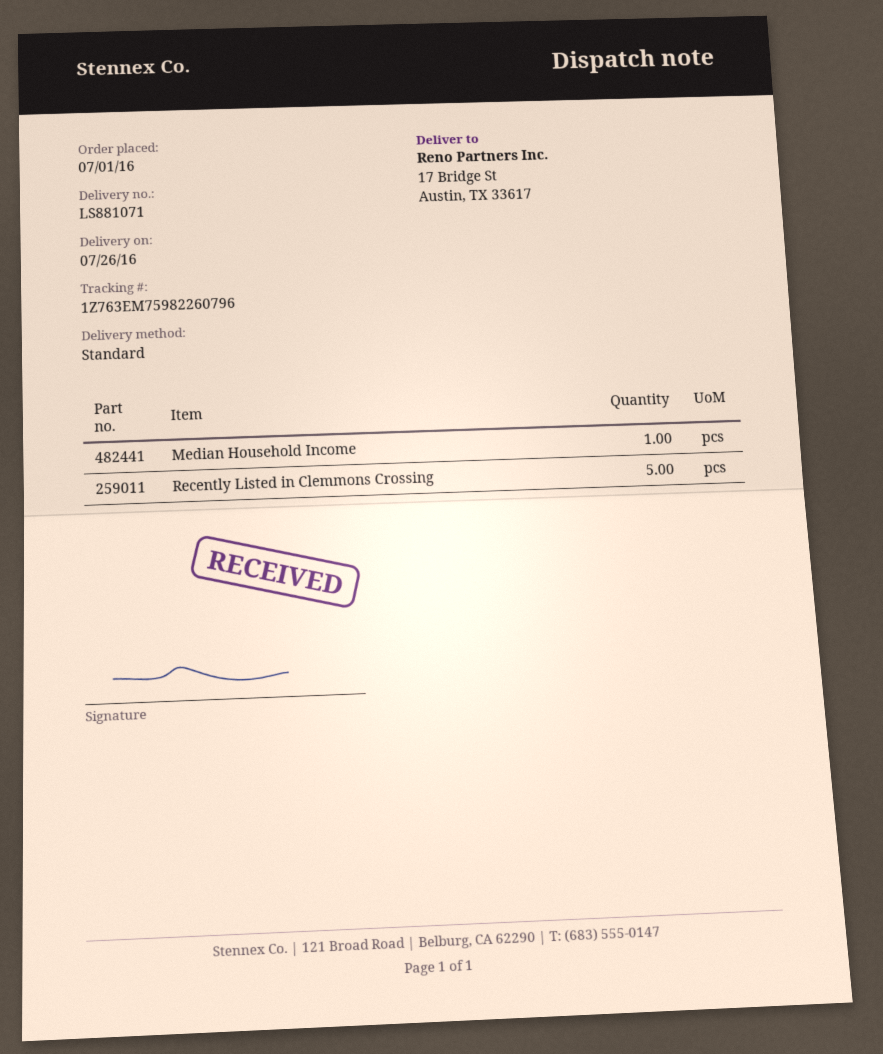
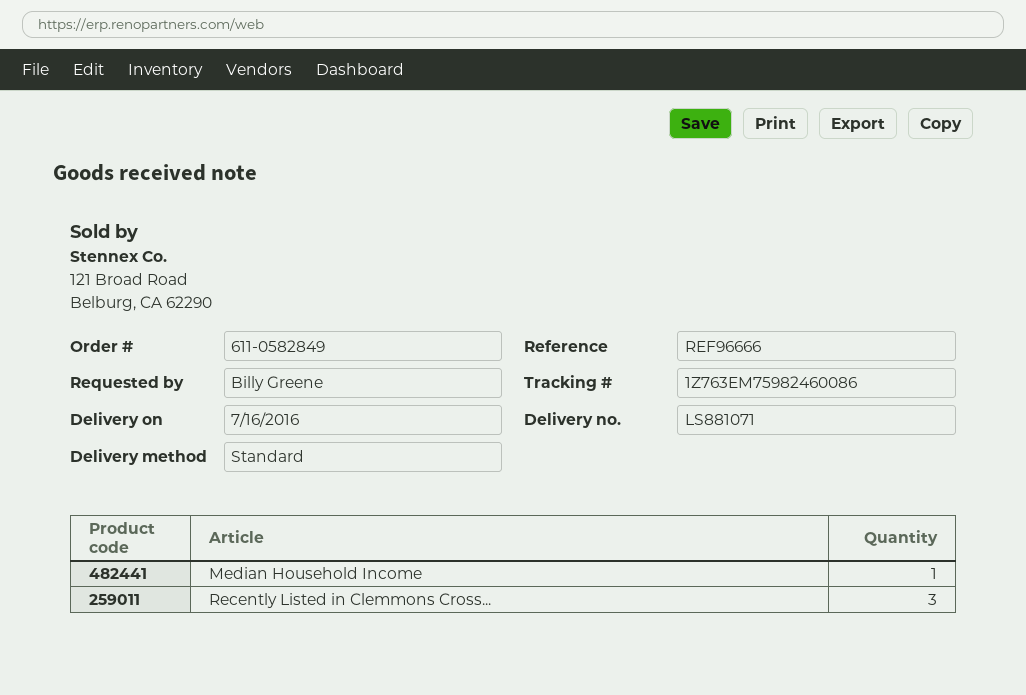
delivery date: 2016-07-26 -> 2016-07-16
tracking number: 1Z763EM75982260796 -> 1Z763EM75982460086
Recently Listed in Clemmons Crossing: 5 -> 3

